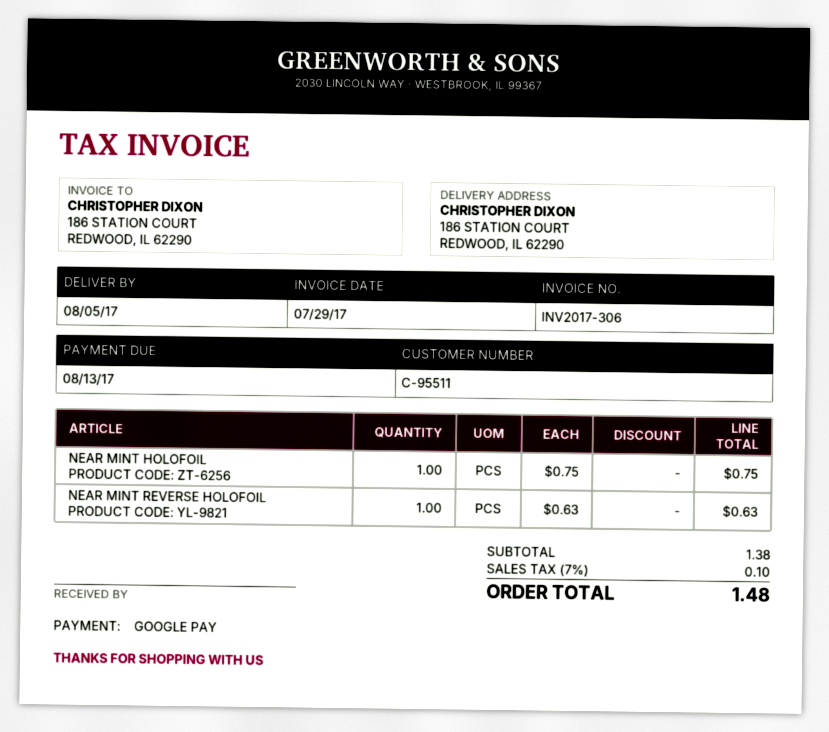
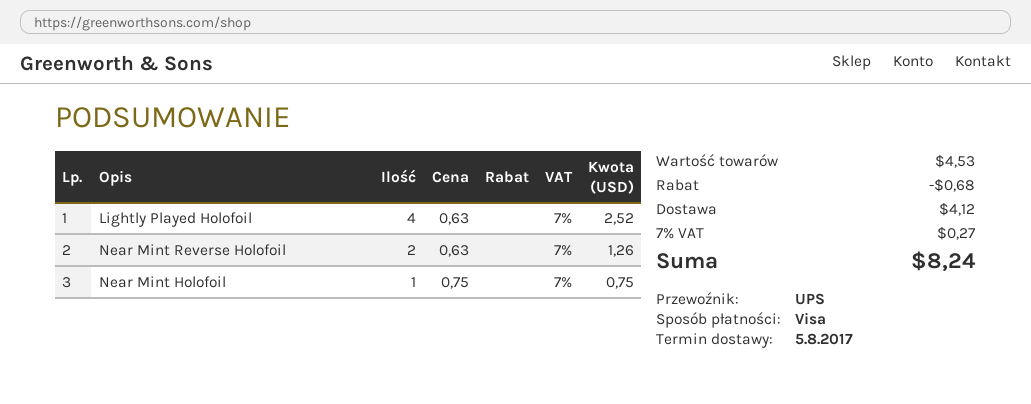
payment method: Google Pay -> Visa
NEAR MINT REVERSE HOLOFOIL: 1 x 0.63 = 0.63 -> 2 x 0.63 = 1.26
Lightly Played Holofoil: none -> 4 x 0.63 = 2.52
subtotal: 1.38 -> 4.53
discount: none -> 0.68
shipping: none -> 4.12
tax: 7% = 0.10 -> 7% = 0.27
total: 1.48 -> 8.24

